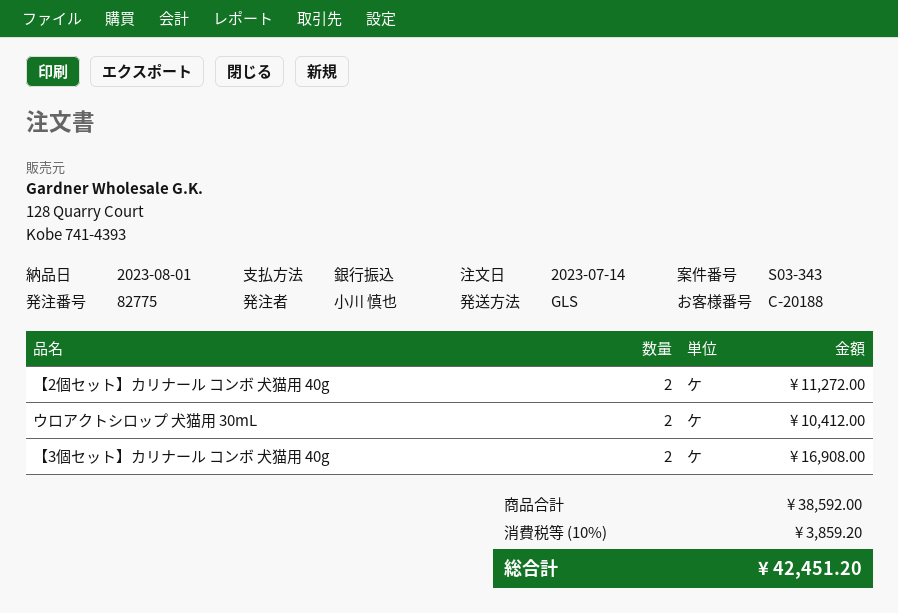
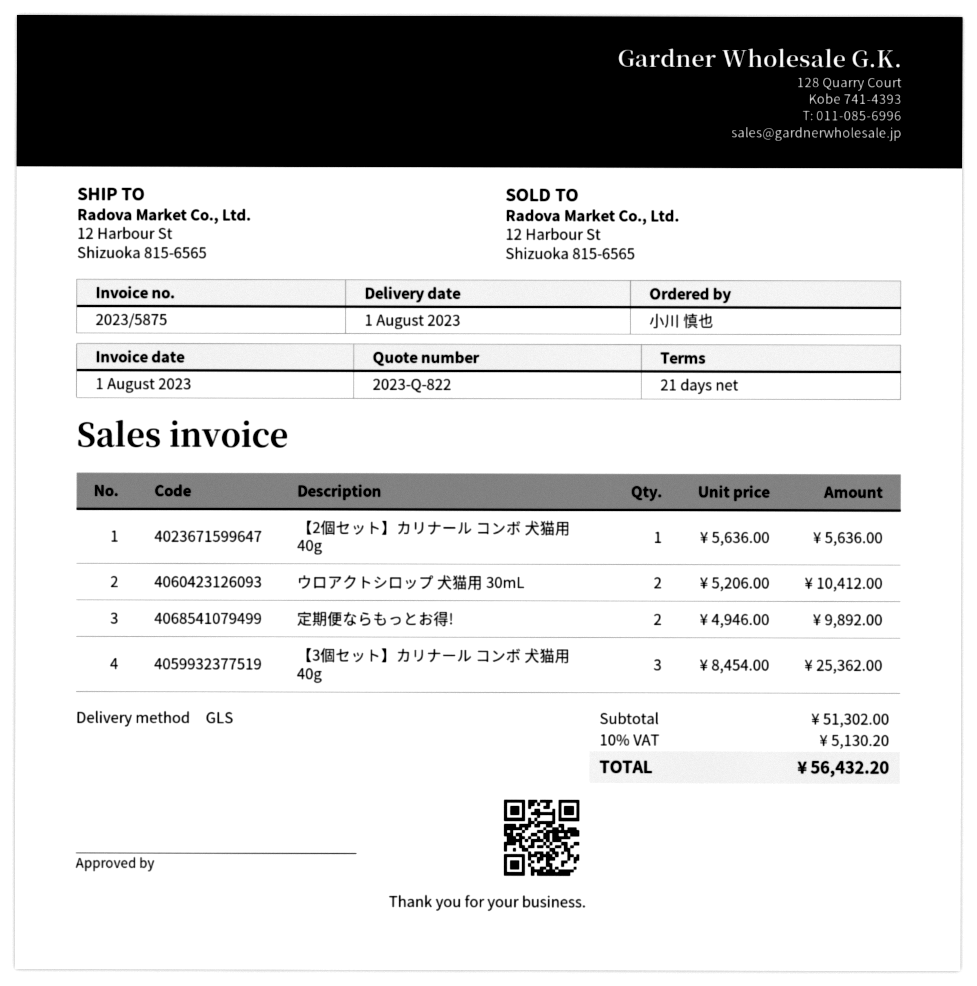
【2個セット】カリナール コンボ 犬猫用 40g: 2 for 11272.00 -> 1 for 5636.00
【3個セット】カリナール コンボ 犬猫用 40g: 2 for 16908.00 -> 3 for 25362.00
定期便ならもっとお得!: none -> 2 for 9892.00
subtotal: 38592.00 -> 51302.00
tax: 10% = 3859.20 -> 10% = 5130.20
total: 42451.20 -> 56432.20

